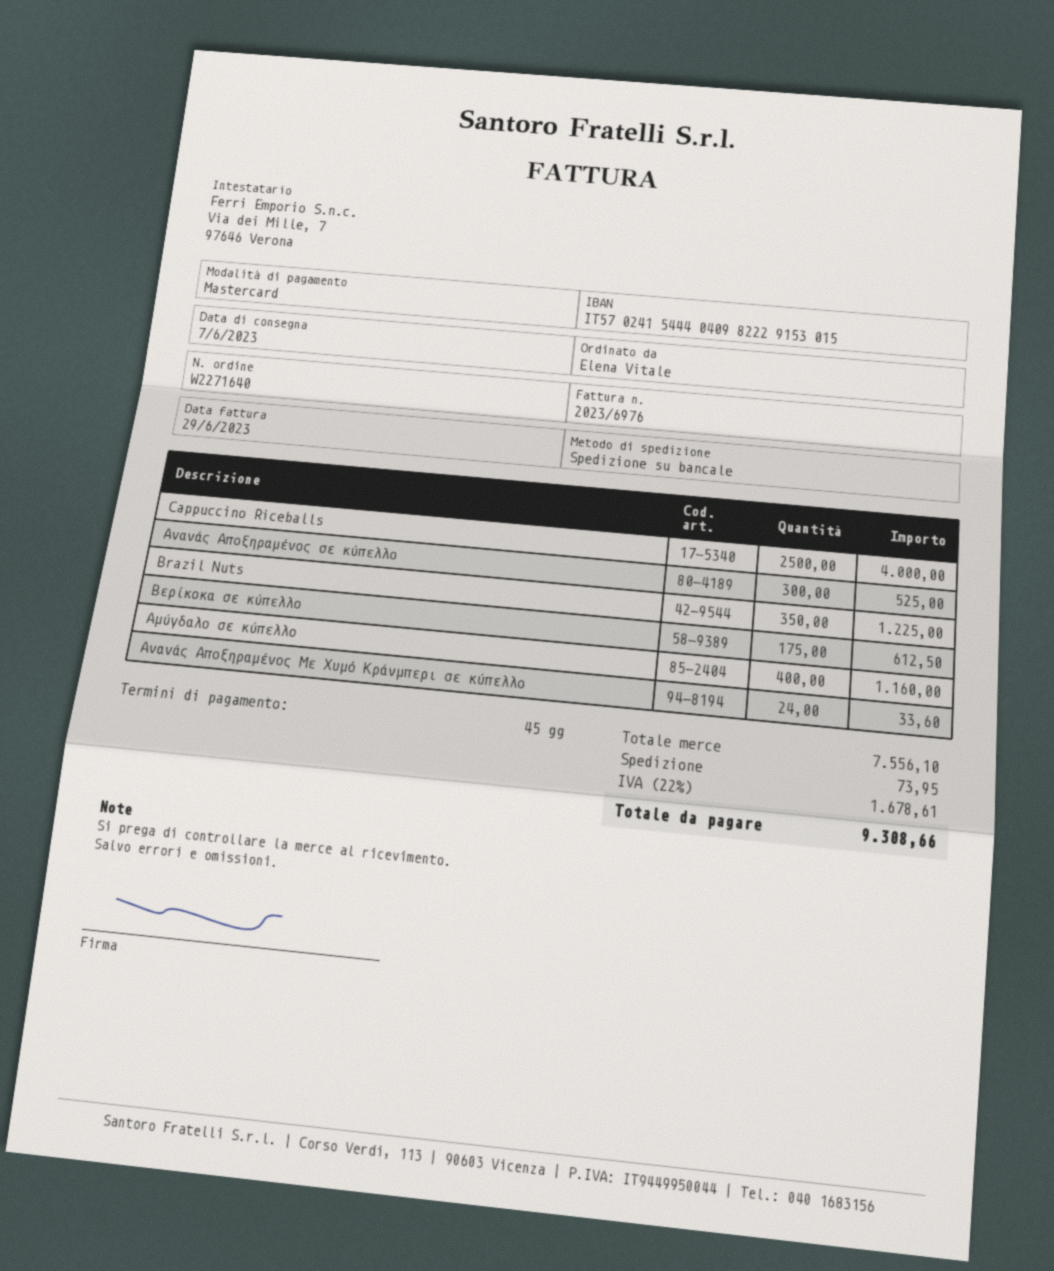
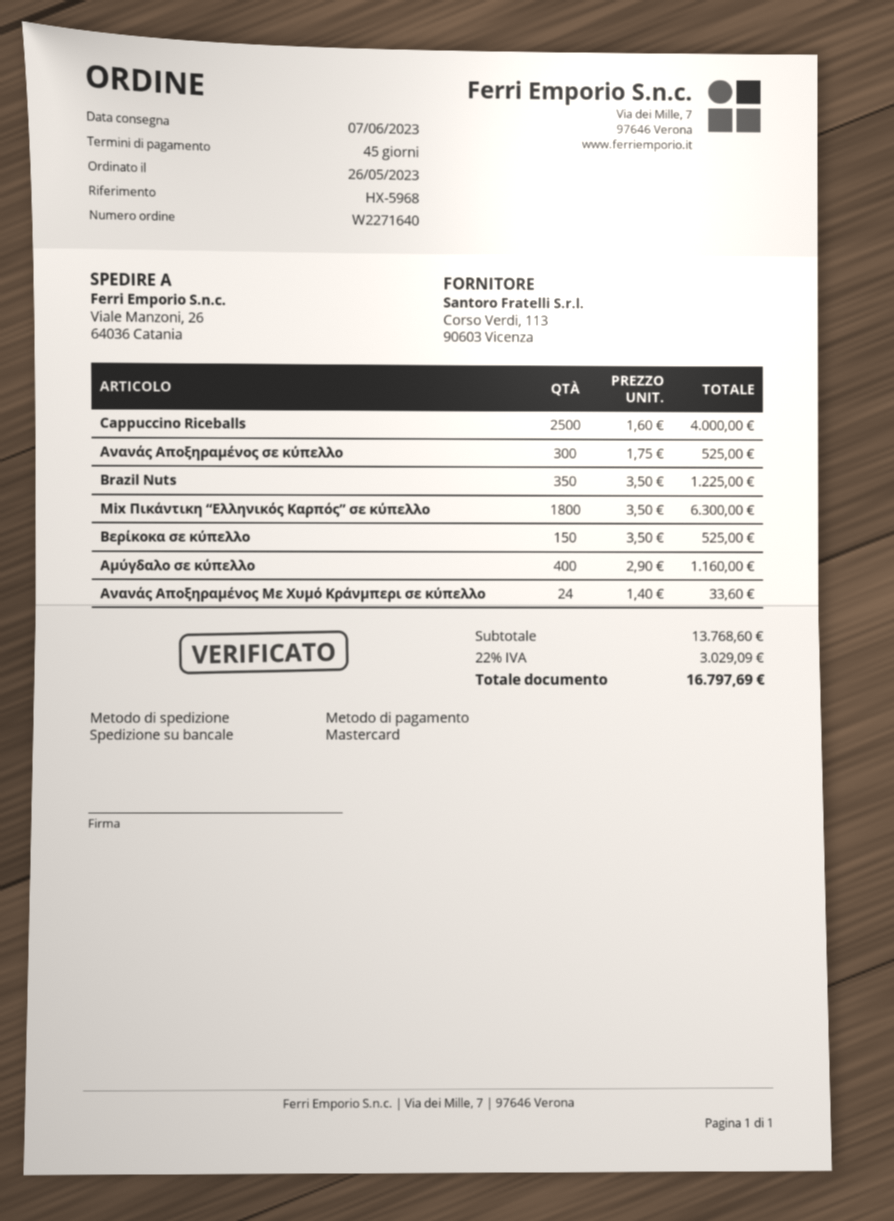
Βερίκοκα σε κύπελλο: 175 for 612.50 -> 150 for 525.00
Mix Πικάντικη “Ελληνικός Καρπός” σε κύπελλο: none -> 1800 for 6300.00
subtotal: 7556.10 -> 13768.60
shipping: 73.95 -> none
tax: 22% = 1678.61 -> 22% = 3029.09
total: 9308.66 -> 16797.69

